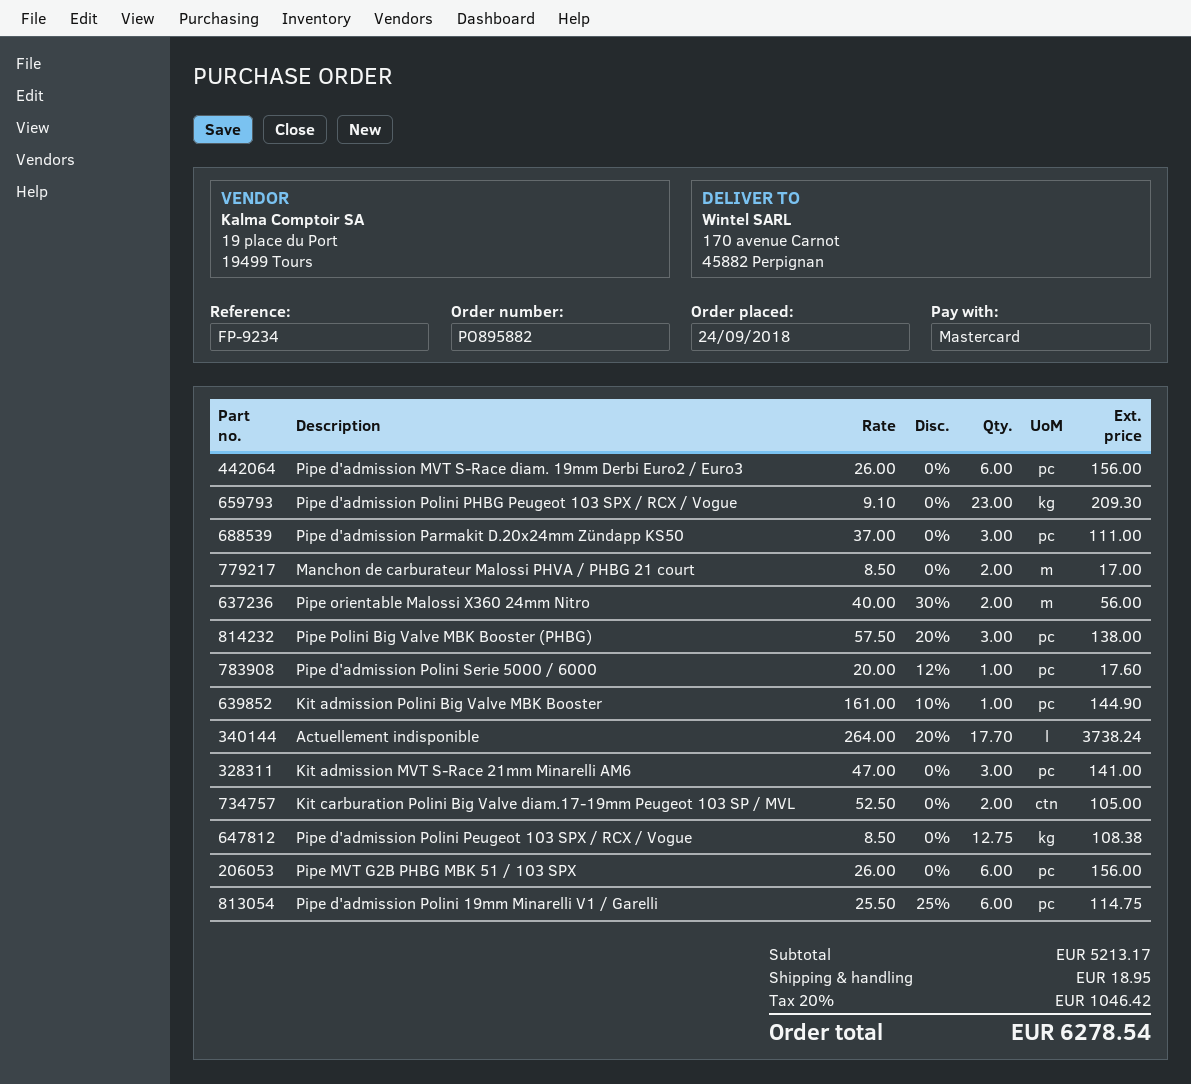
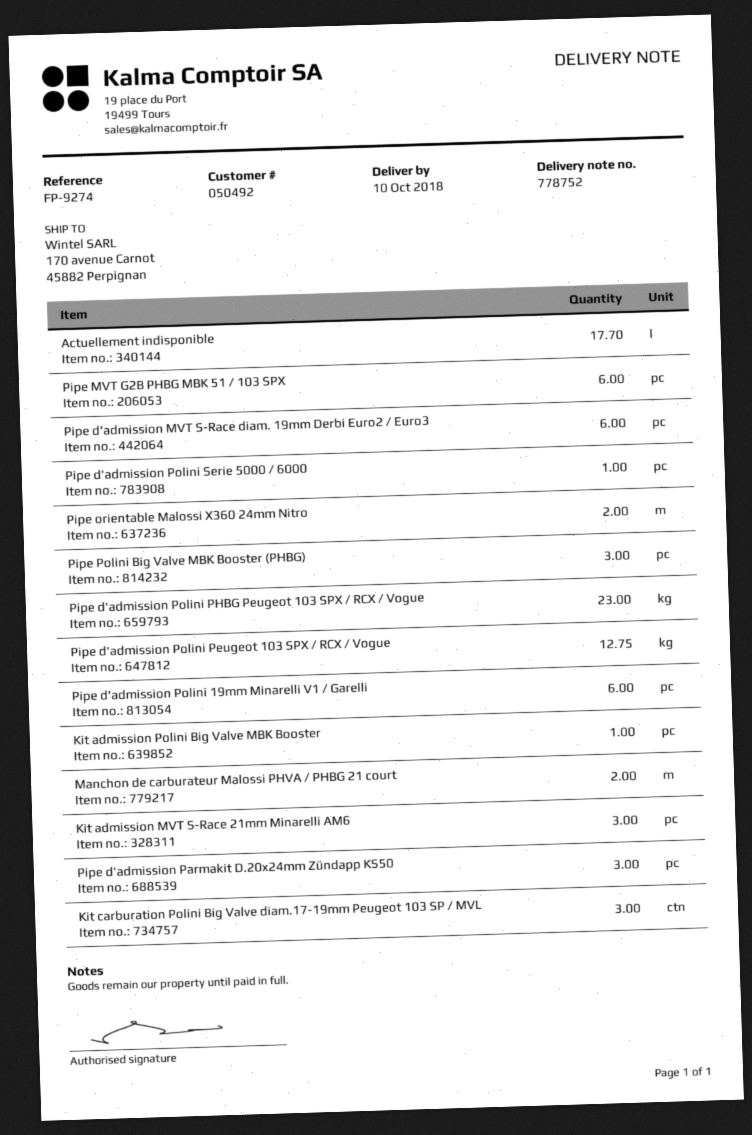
reference: FP-9234 -> FP-9274
Kit carburation Polini Big Valve diam.17-19mm Peugeot 103 SP / MVL: 2 -> 3

